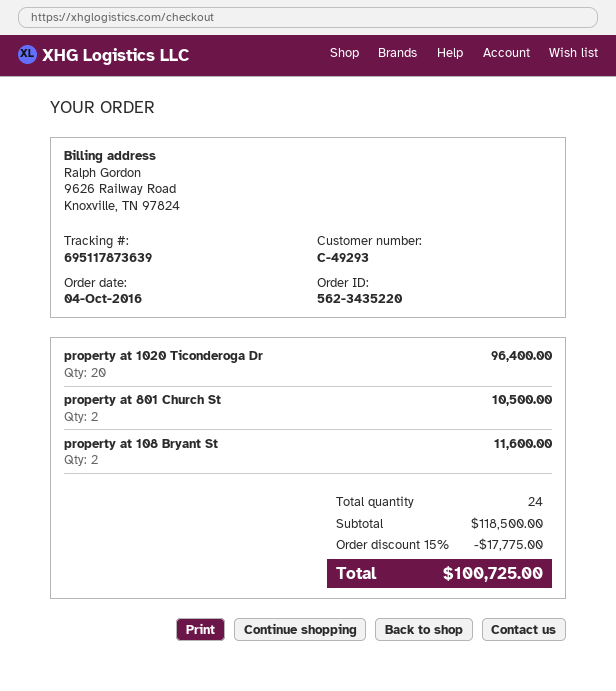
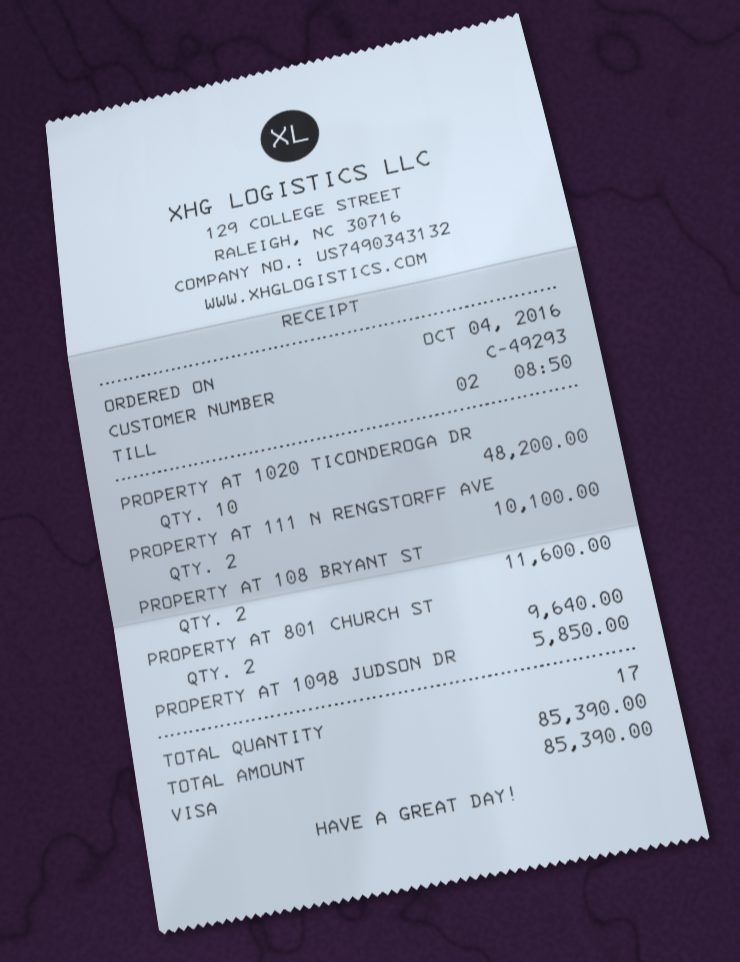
property at 1020 Ticonderoga Dr: 20 for 96400.00 -> 10 for 48200.00
property at 801 Church St: 2 for 10500.00 -> 2 for 9640.00
PROPERTY AT 111 N RENGSTORFF AVE: none -> 2 for 10100.00
PROPERTY AT 1098 JUDSON DR: none -> 1 for 5850.00
total quantity: 24 -> 17
discount: 15% = 17775.00 -> none
total: 100725.00 -> 85390.00

